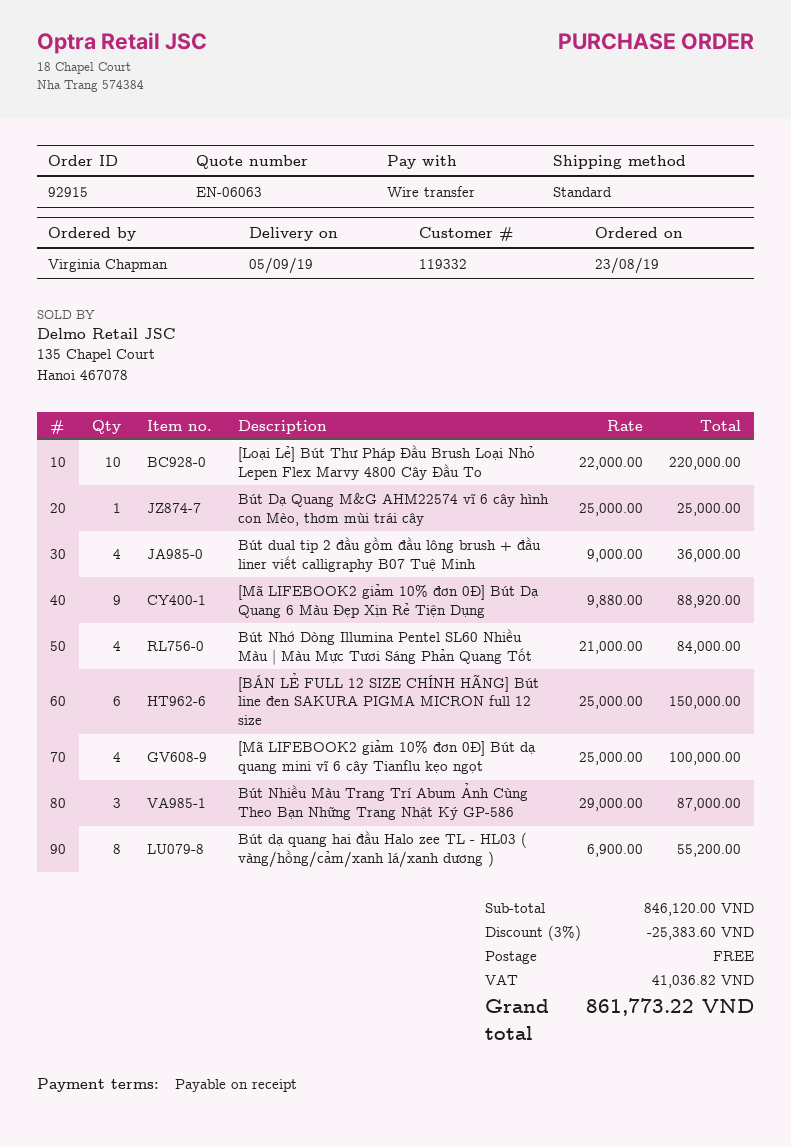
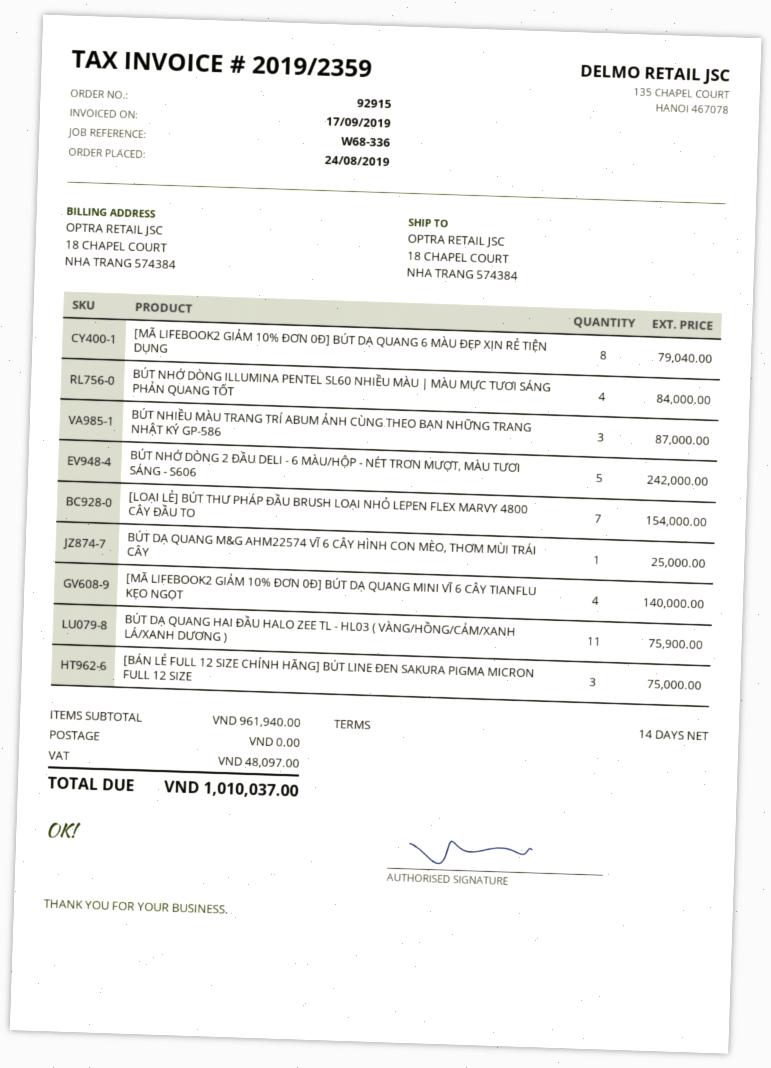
order date: 2019-08-23 -> 2019-08-24
payment terms: on receipt -> 14 days
[Loại Lẻ] Bút Thư Pháp Đầu Brush Loại Nhỏ Lepen Flex Marvy 4800 Cây Đầu To: 10 for 220000.00 -> 7 for 154000.00
Bút dual tip 2 đầu gồm đầu lông brush + đầu liner viết calligraphy B07 Tuệ Minh: 4 for 36000.00 -> none
[Mã LIFEBOOK2 giảm 10% đơn 0Đ] Bút Dạ Quang 6 Màu Đẹp Xịn Rẻ Tiện Dụng: 9 for 88920.00 -> 8 for 79040.00
[BÁN LẺ FULL 12 SIZE CHÍNH HÃNG] Bút line đen SAKURA PIGMA MICRON full 12 size: 6 for 150000.00 -> 3 for 75000.00
[Mã LIFEBOOK2 giảm 10% đơn 0Đ] Bút dạ quang mini vĩ 6 cây Tianflu kẹo ngọt: 4 for 100000.00 -> 4 for 140000.00
Bút dạ quang hai đầu Halo zee TL - HL03 ( vàng/hồng/cảm/xanh lá/xanh dương ): 8 for 55200.00 -> 11 for 75900.00
BÚT NHỚ DÒNG 2 ĐẦU DELI - 6 MÀU/HỘP - NÉT TRƠN MƯỢT, MÀU TƯƠI SÁNG - S606: none -> 5 for 242000.00
subtotal: 846120.00 -> 961940.00
discount: 3% = 25383.60 -> none
tax: 41036.82 -> 48097.00
total: 861773.22 -> 1010037.00

